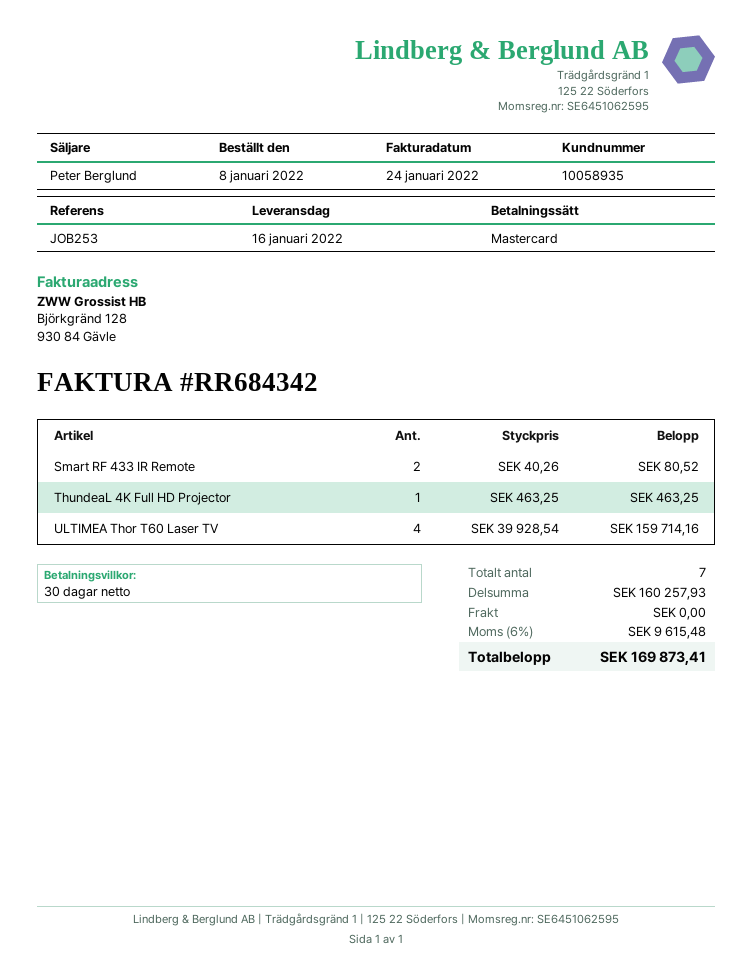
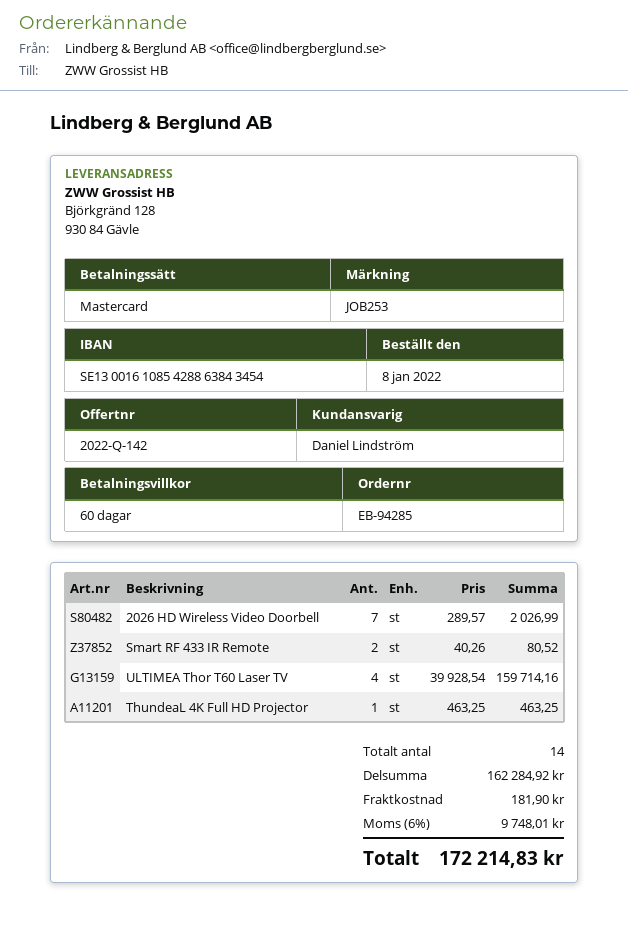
payment terms: 30 days -> 60 days
sales rep: Peter Berglund -> Daniel Lindström
2026 HD Wireless Video Doorbell: none -> 7 x 289.57 = 2026.99
total quantity: 7 -> 14
subtotal: 160257.93 -> 162284.92
shipping: 0.00 -> 181.90
tax: 6% = 9615.48 -> 6% = 9748.01
total: 169873.41 -> 172214.83

